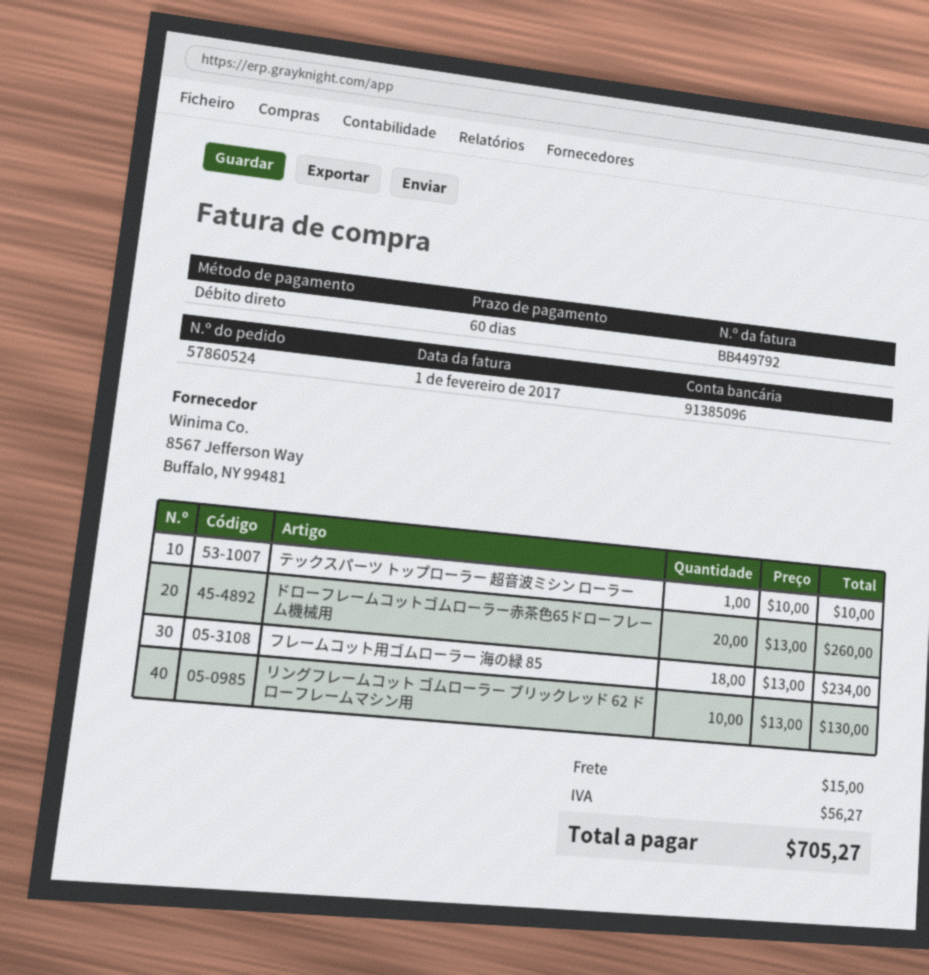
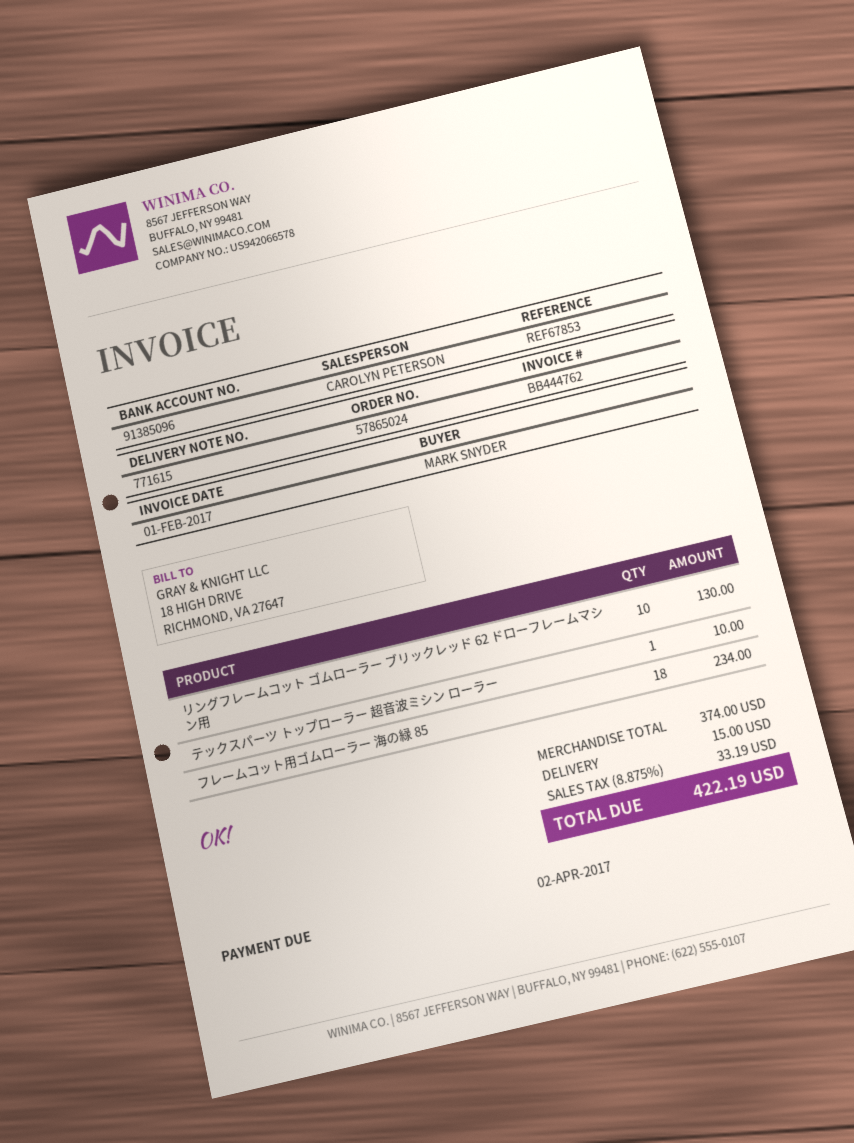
order number: 57860524 -> 57865024
invoice number: BB449792 -> BB444762
ドローフレームコットゴムローラー赤茶色65ドローフレーム機械用: 20 for 260.00 -> none
tax: 56.27 -> 33.19
total: 705.27 -> 422.19

